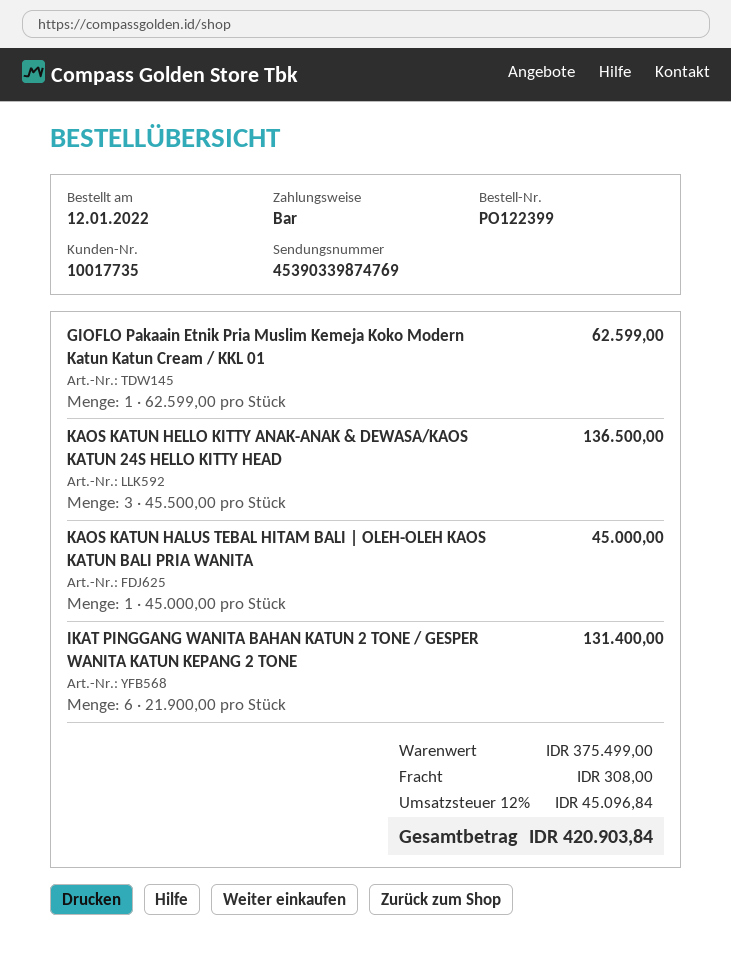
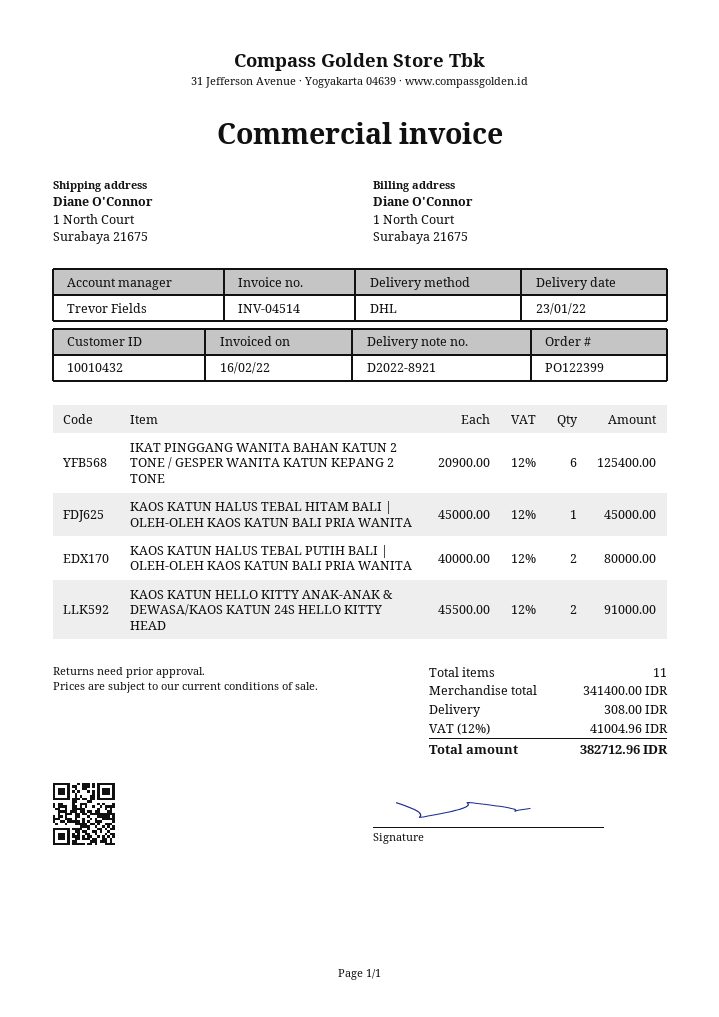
customer number: 10017735 -> 10010432
GIOFLO Pakaain Etnik Pria Muslim Kemeja Koko Modern Katun Katun Cream / KKL 01: 1 x 62599.00 = 62599.00 -> none
KAOS KATUN HELLO KITTY ANAK-ANAK & DEWASA/KAOS KATUN 24S HELLO KITTY HEAD: 3 x 45500.00 = 136500.00 -> 2 x 45500.00 = 91000.00
IKAT PINGGANG WANITA BAHAN KATUN 2 TONE / GESPER WANITA KATUN KEPANG 2 TONE: 6 x 21900.00 = 131400.00 -> 6 x 20900.00 = 125400.00
KAOS KATUN HALUS TEBAL PUTIH BALI | OLEH-OLEH KAOS KATUN BALI PRIA WANITA: none -> 2 x 40000.00 = 80000.00
subtotal: 375499.00 -> 341400.00
tax: 12% = 45096.84 -> 12% = 41004.96
total: 420903.84 -> 382712.96

